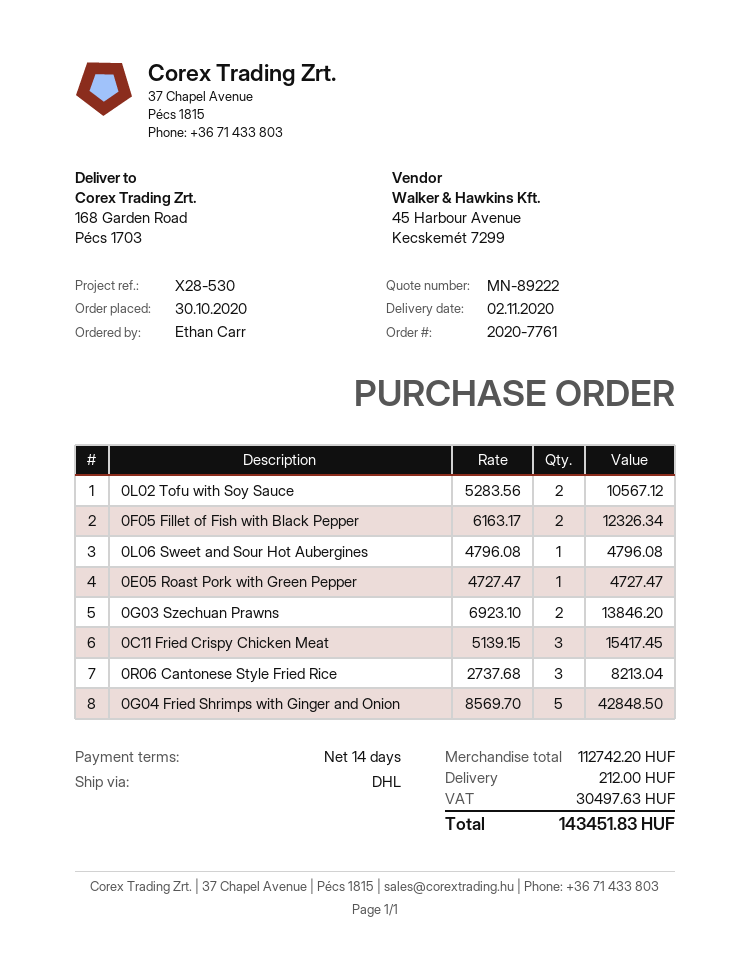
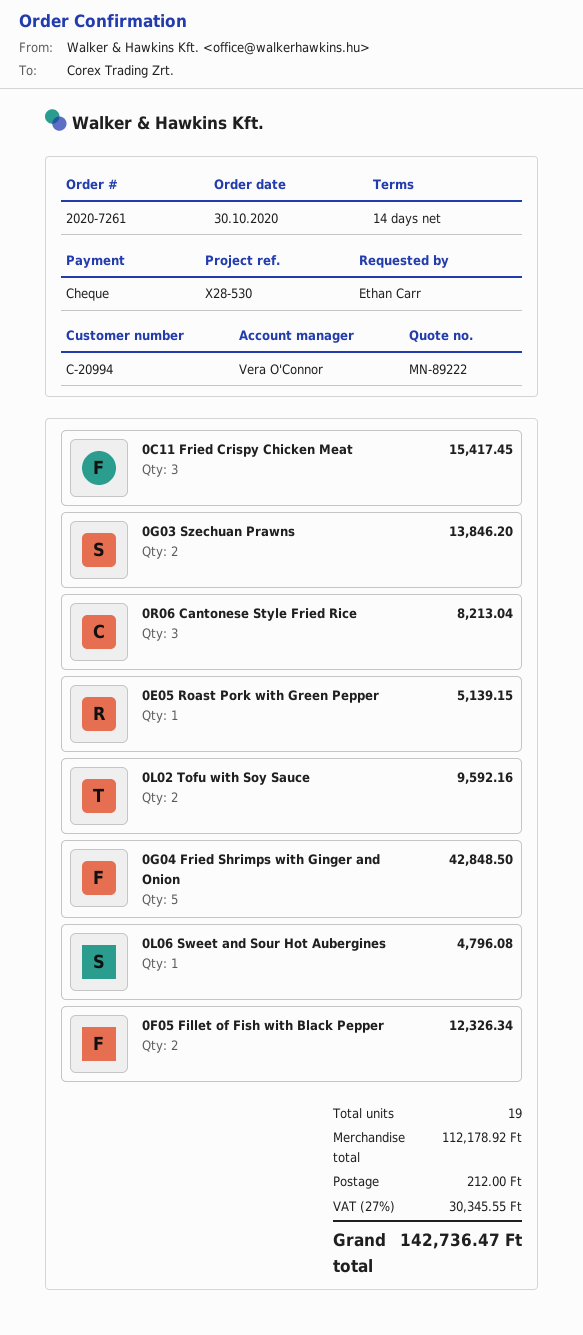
order number: 2020-7761 -> 2020-7261
0L02 Tofu with Soy Sauce: 2 for 10567.12 -> 2 for 9592.16
0E05 Roast Pork with Green Pepper: 1 for 4727.47 -> 1 for 5139.15
subtotal: 112742.20 -> 112178.92
tax: 30497.63 -> 30345.55
total: 143451.83 -> 142736.47

